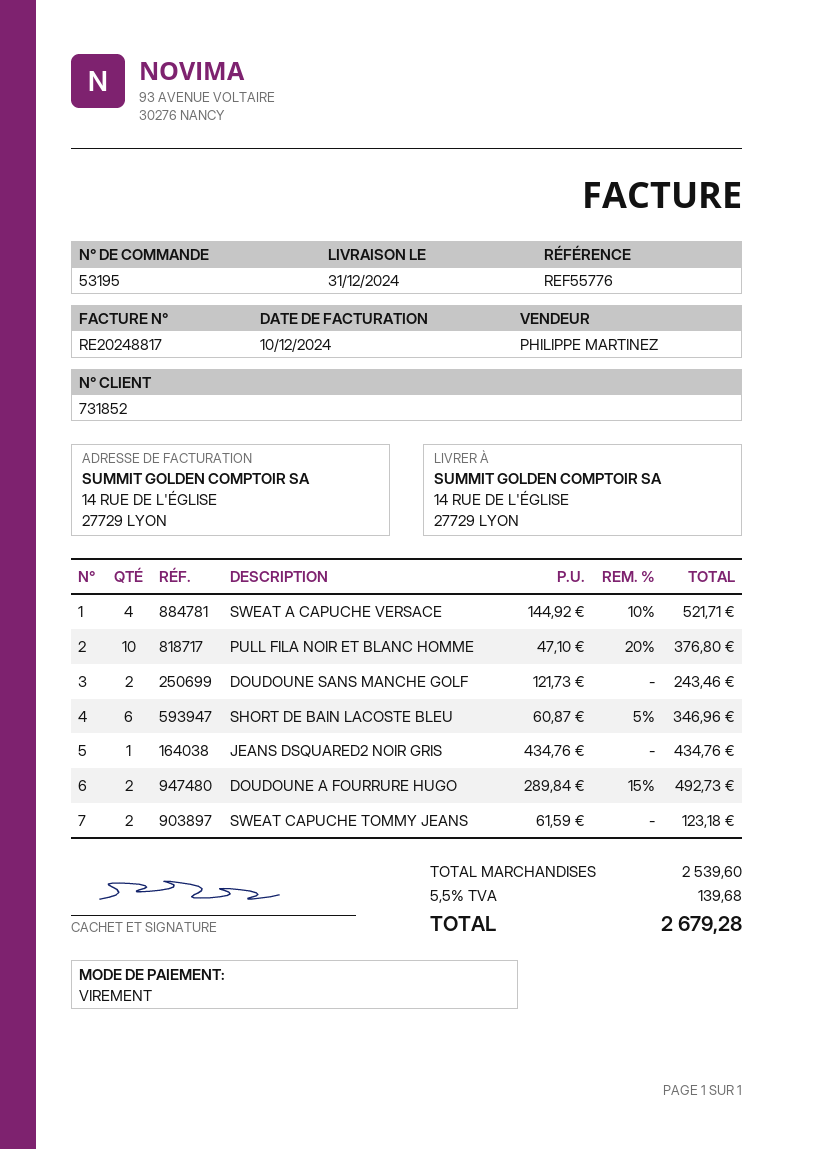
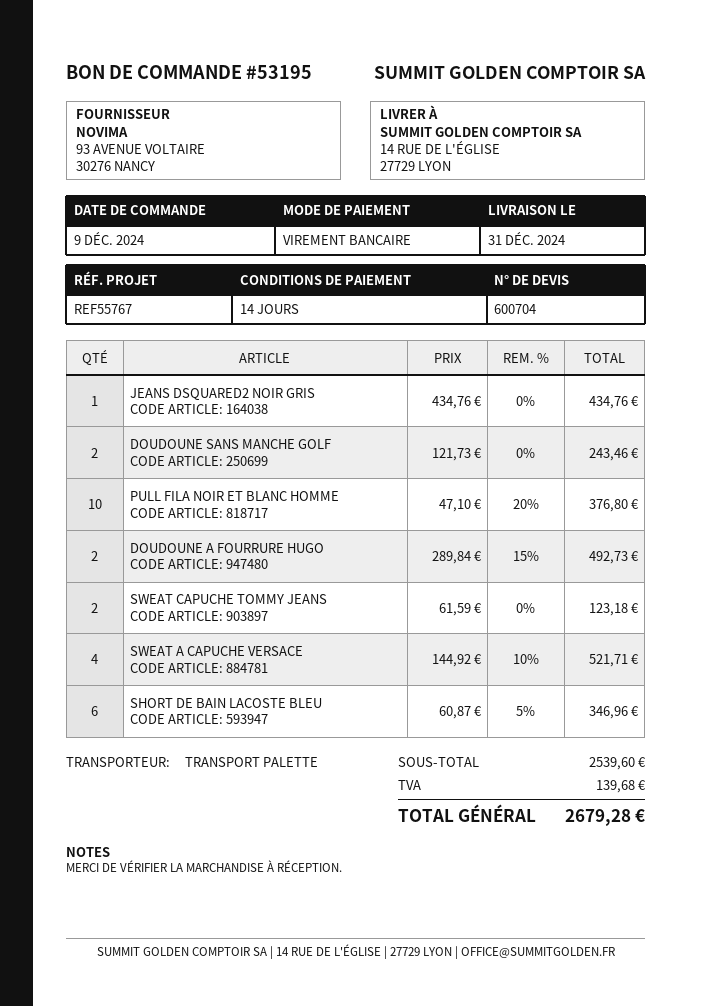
reference: REF55776 -> REF55767

